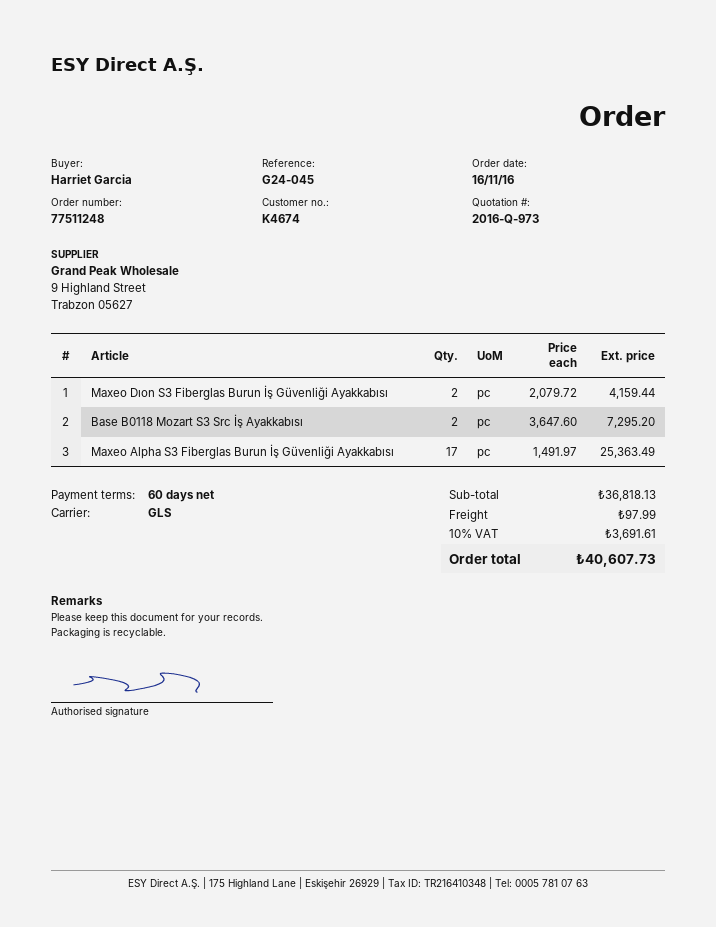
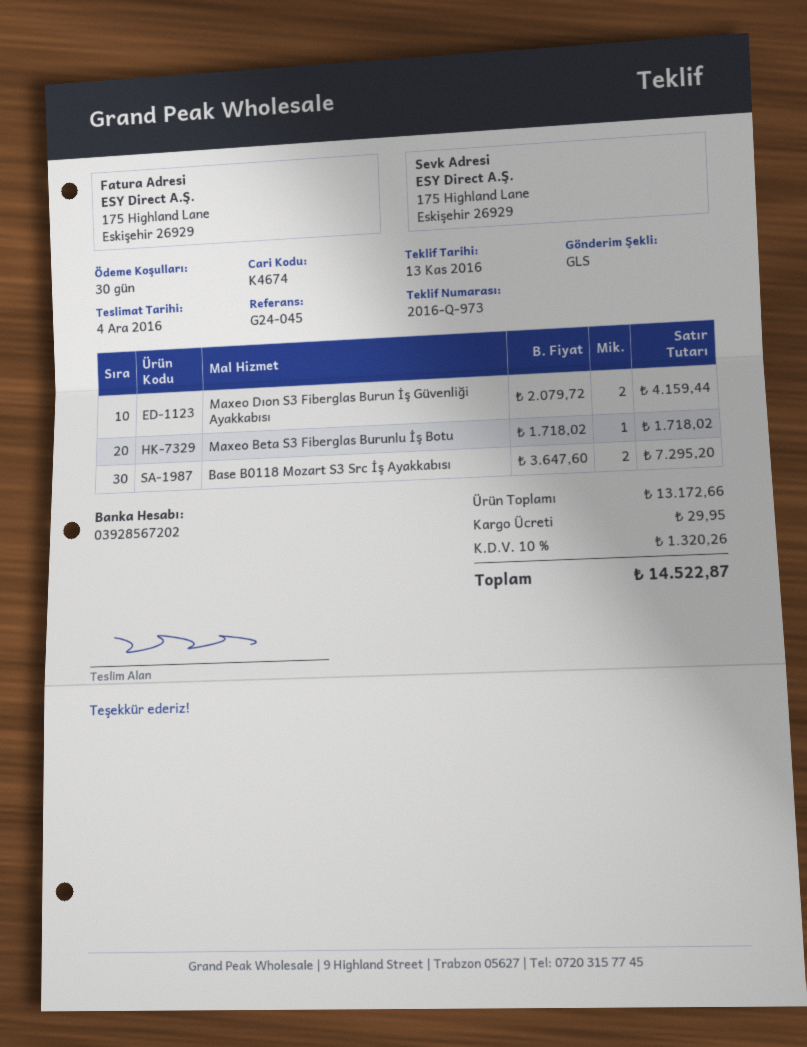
payment terms: 60 days -> 30 days
Maxeo Alpha S3 Fiberglas Burun İş Güvenliği Ayakkabısı: 17 x 1491.97 = 25363.49 -> none
Maxeo Beta S3 Fiberglas Burunlu İş Botu: none -> 1 x 1718.02 = 1718.02
subtotal: 36818.13 -> 13172.66
shipping: 97.99 -> 29.95
tax: 10% = 3691.61 -> 10% = 1320.26
total: 40607.73 -> 14522.87

